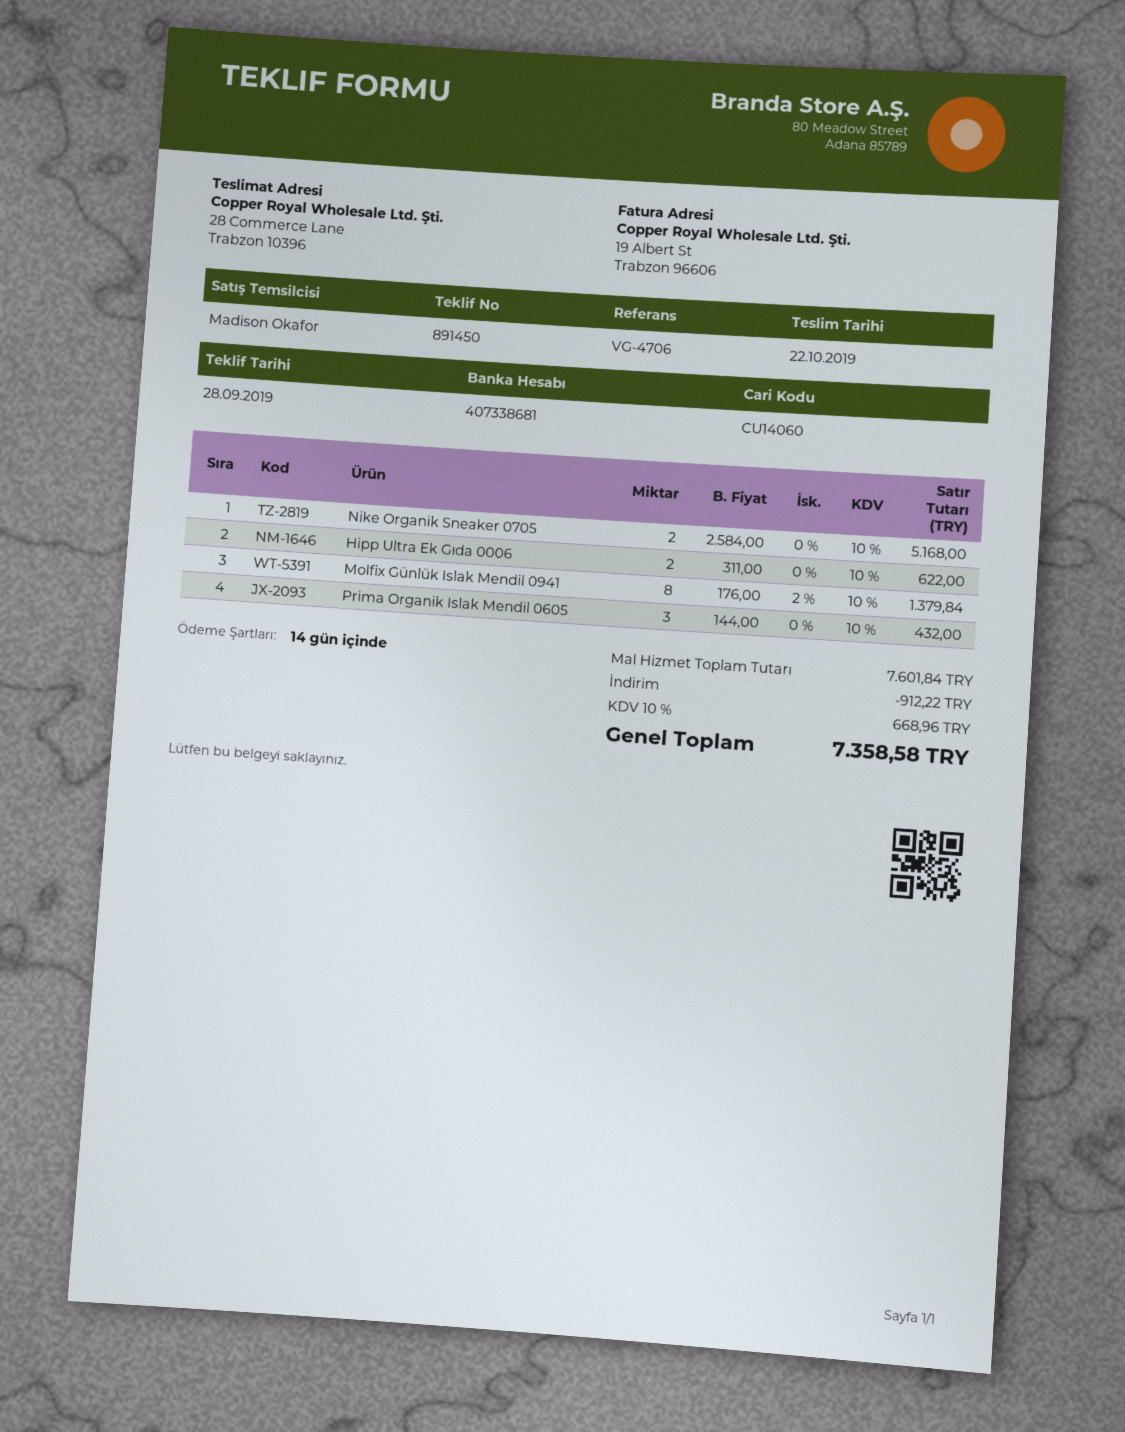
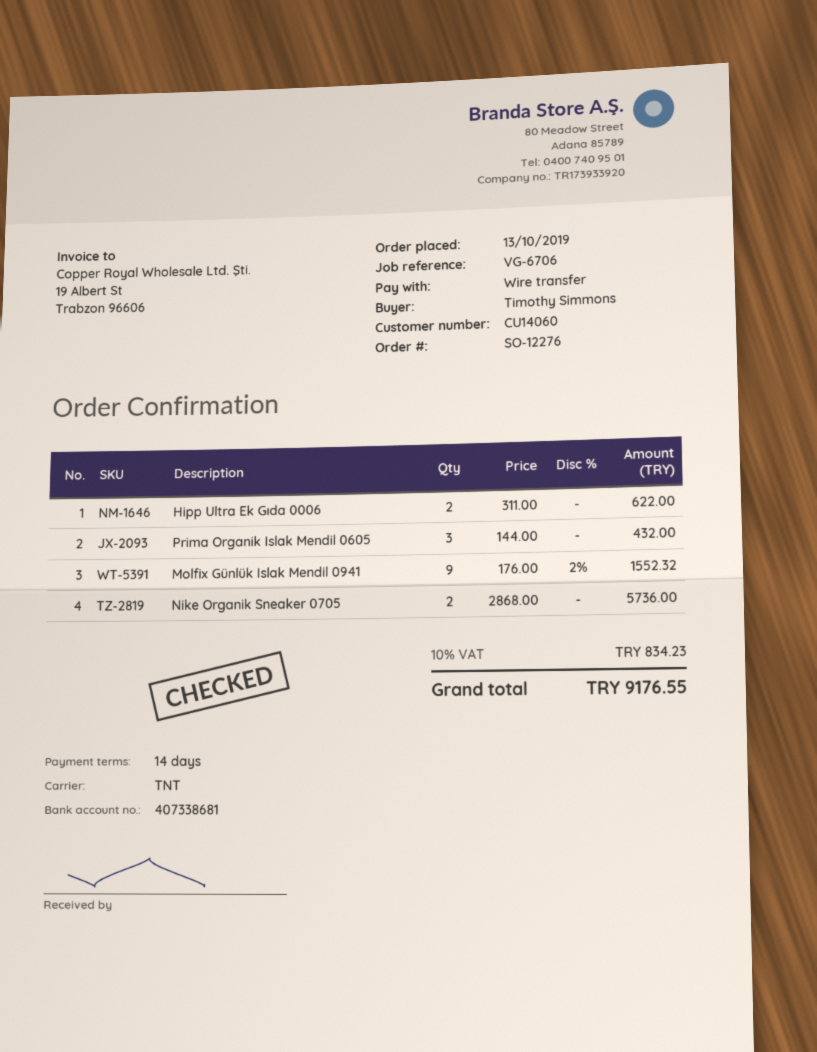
reference: VG-4706 -> VG-6706
Nike Organik Sneaker 0705: 2 x 2584.00 = 5168.00 -> 2 x 2868.00 = 5736.00
Molfix Günlük Islak Mendil 0941: 8 x 176.00 - 2% = 1379.84 -> 9 x 176.00 - 2% = 1552.32
discount: 912.22 -> none
tax: 10% = 668.96 -> 10% = 834.23
total: 7358.58 -> 9176.55

